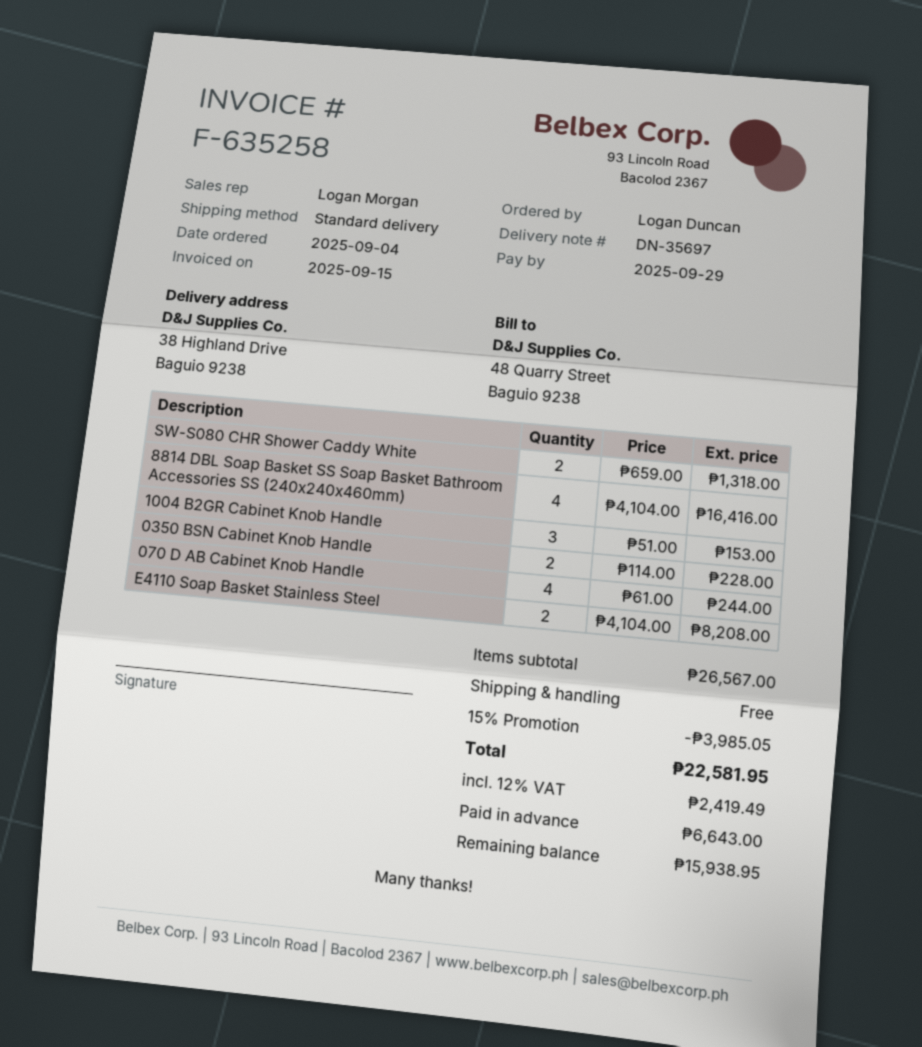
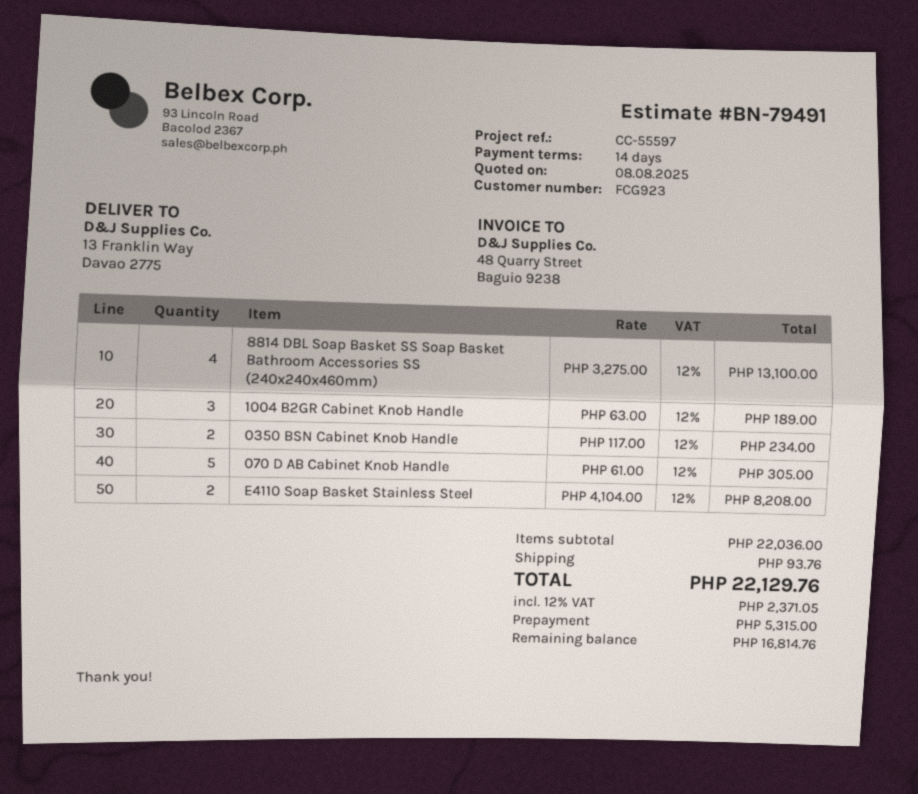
ship to: 38 Highland Drive, Baguio 9238 -> 13 Franklin Way, Davao 2775
SW-S080 CHR Shower Caddy White: 2 x 659.00 = 1318.00 -> none
8814 DBL Soap Basket SS Soap Basket Bathroom Accessories SS (240x240x460mm): 4 x 4104.00 = 16416.00 -> 4 x 3275.00 = 13100.00
1004 B2GR Cabinet Knob Handle: 3 x 51.00 = 153.00 -> 3 x 63.00 = 189.00
0350 BSN Cabinet Knob Handle: 2 x 114.00 = 228.00 -> 2 x 117.00 = 234.00
070 D AB Cabinet Knob Handle: 4 x 61.00 = 244.00 -> 5 x 61.00 = 305.00
subtotal: 26567.00 -> 22036.00
discount: 15% = 3985.05 -> none
shipping: 0.00 -> 93.76
tax: 12% = 2419.49 -> 12% = 2371.05
total: 22581.95 -> 22129.76
deposit: 6643.00 -> 5315.00
balance: 15938.95 -> 16814.76

